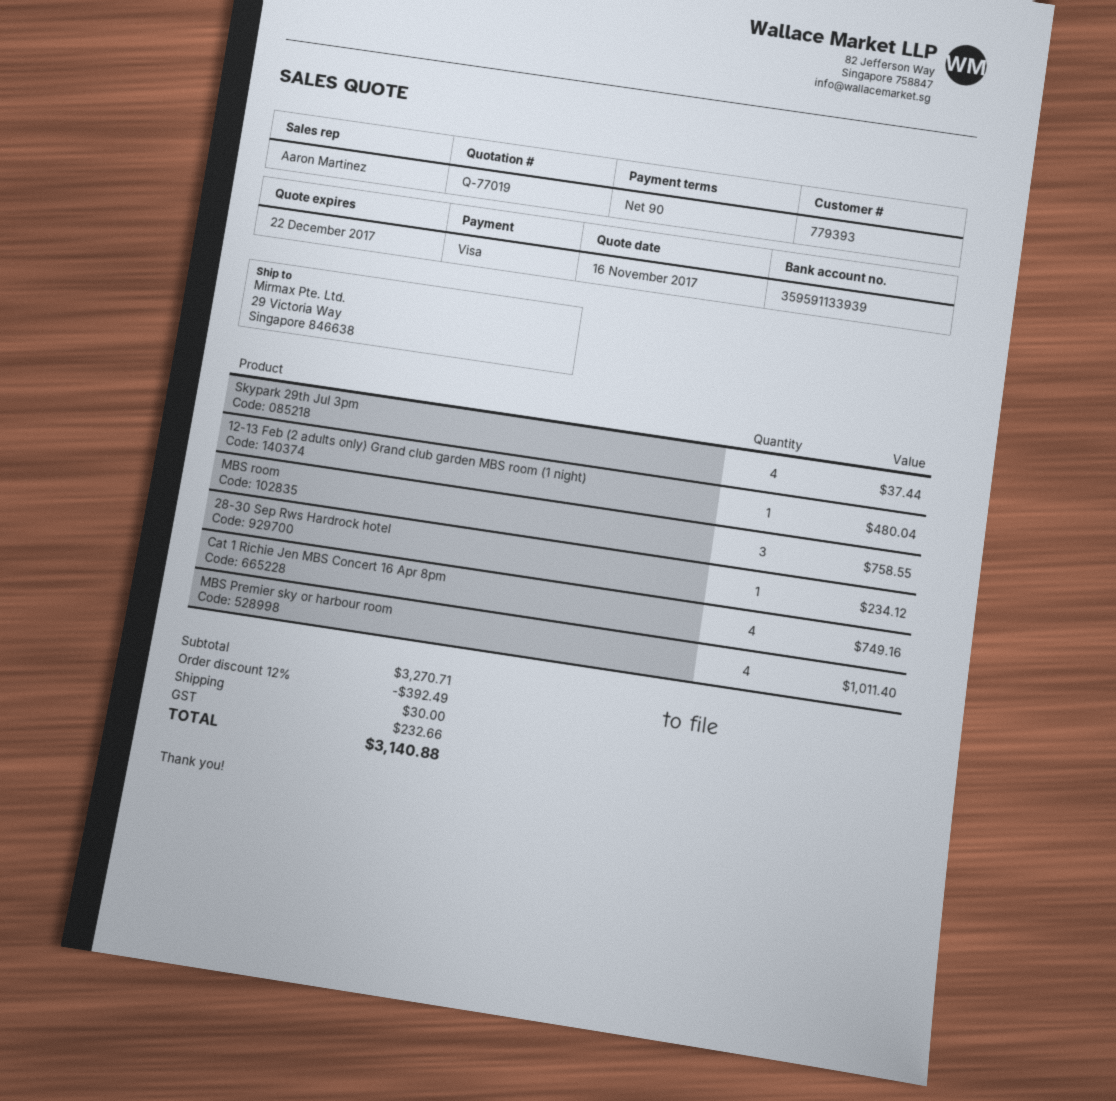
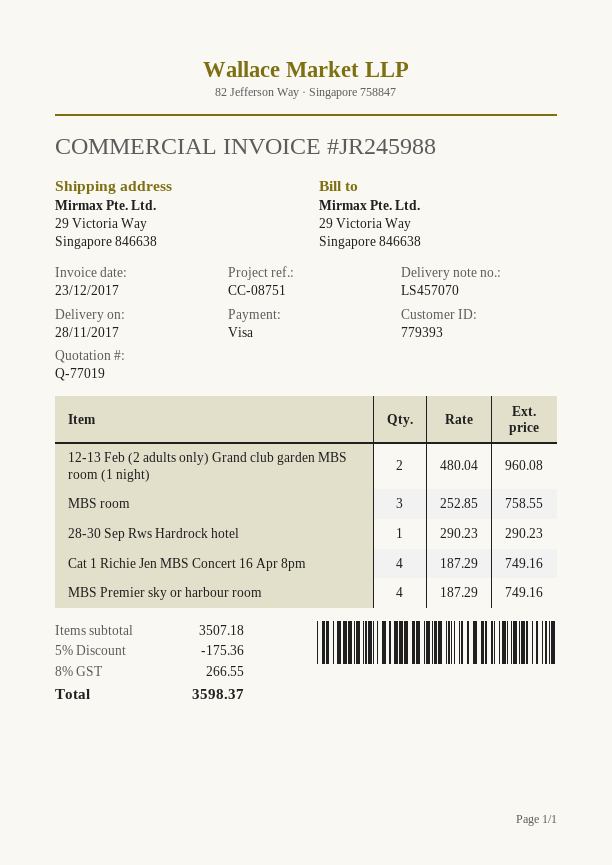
Skypark 29th Jul 3pm: 4 for 37.44 -> none
12-13 Feb (2 adults only) Grand club garden MBS room (1 night): 1 for 480.04 -> 2 for 960.08
28-30 Sep Rws Hardrock hotel: 1 for 234.12 -> 1 for 290.23
MBS Premier sky or harbour room: 4 for 1011.40 -> 4 for 749.16
subtotal: 3270.71 -> 3507.18
discount: 12% = 392.49 -> 5% = 175.36
shipping: 30.00 -> none
tax: 232.66 -> 266.55
total: 3140.88 -> 3598.37

